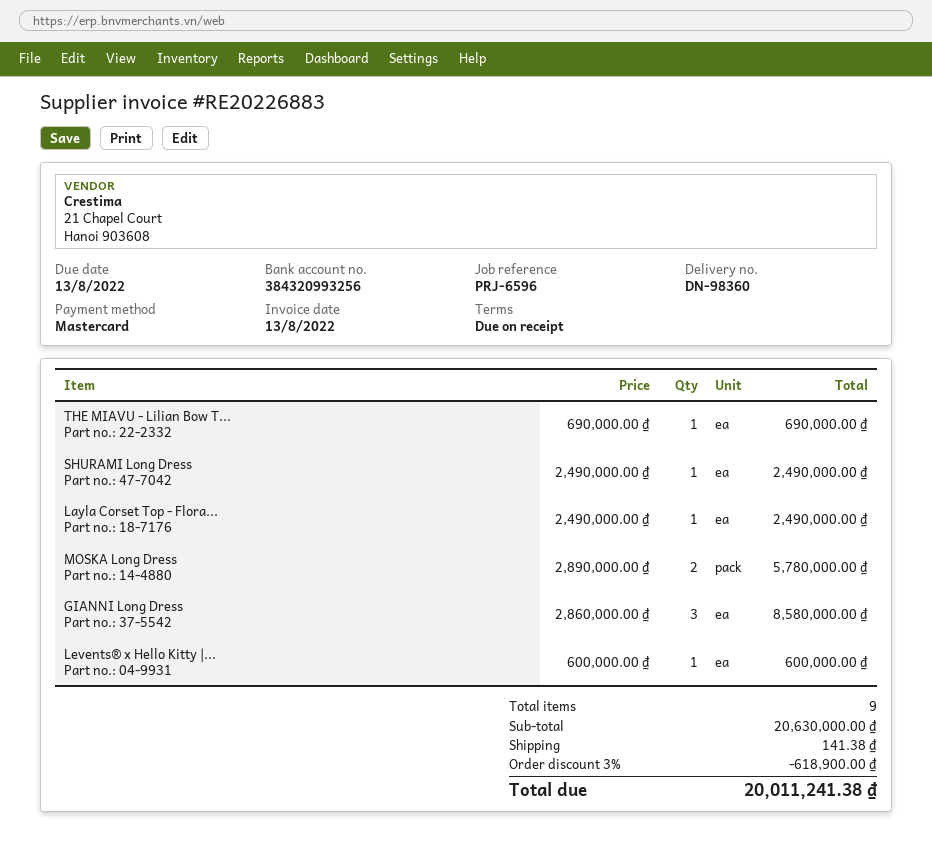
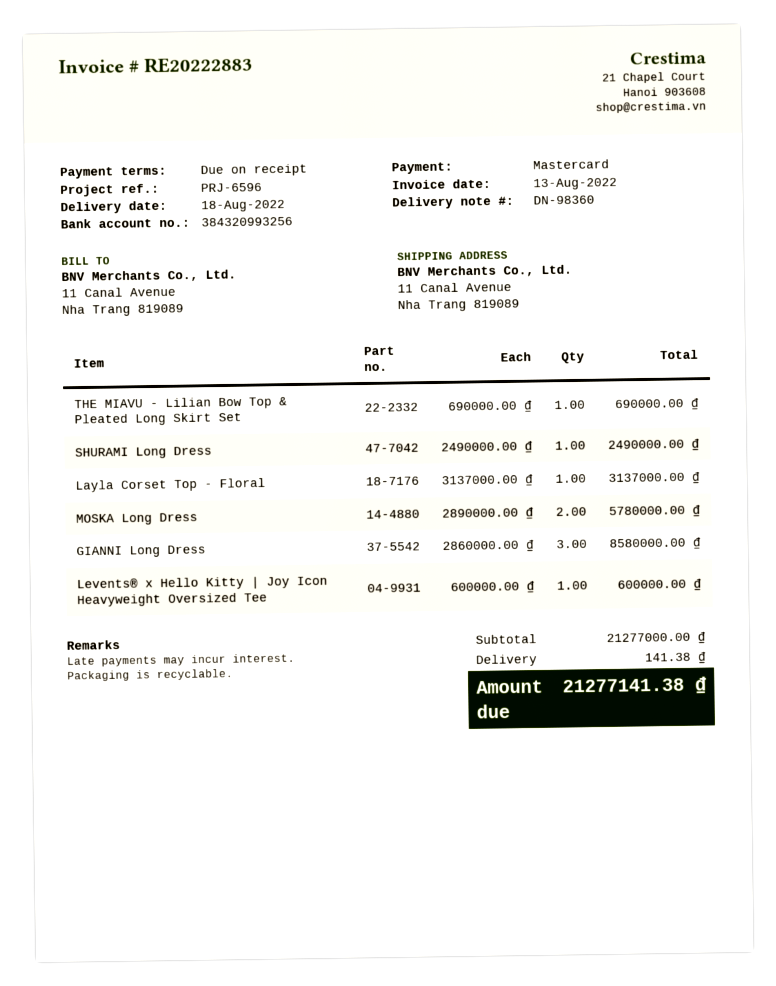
invoice number: RE20226883 -> RE20222883
Layla Corset Top - Flora...: 1 x 2490000.00 = 2490000.00 -> 1 x 3137000.00 = 3137000.00
subtotal: 20630000.00 -> 21277000.00
discount: 3% = 618900.00 -> none
total: 20011241.38 -> 21277141.38

